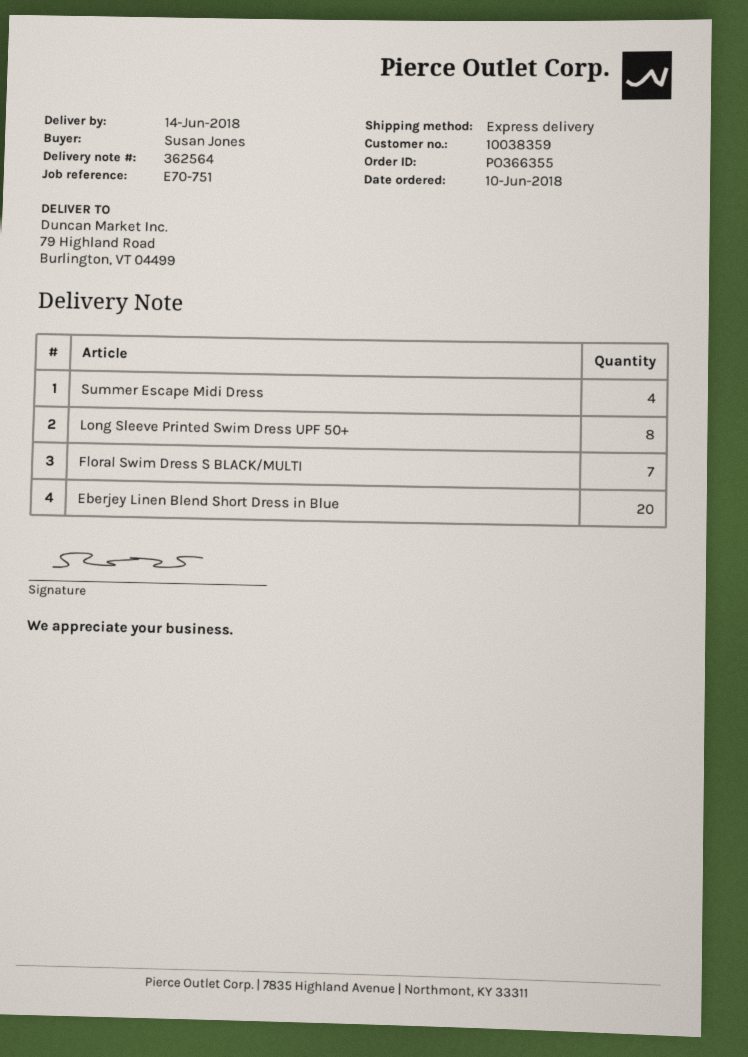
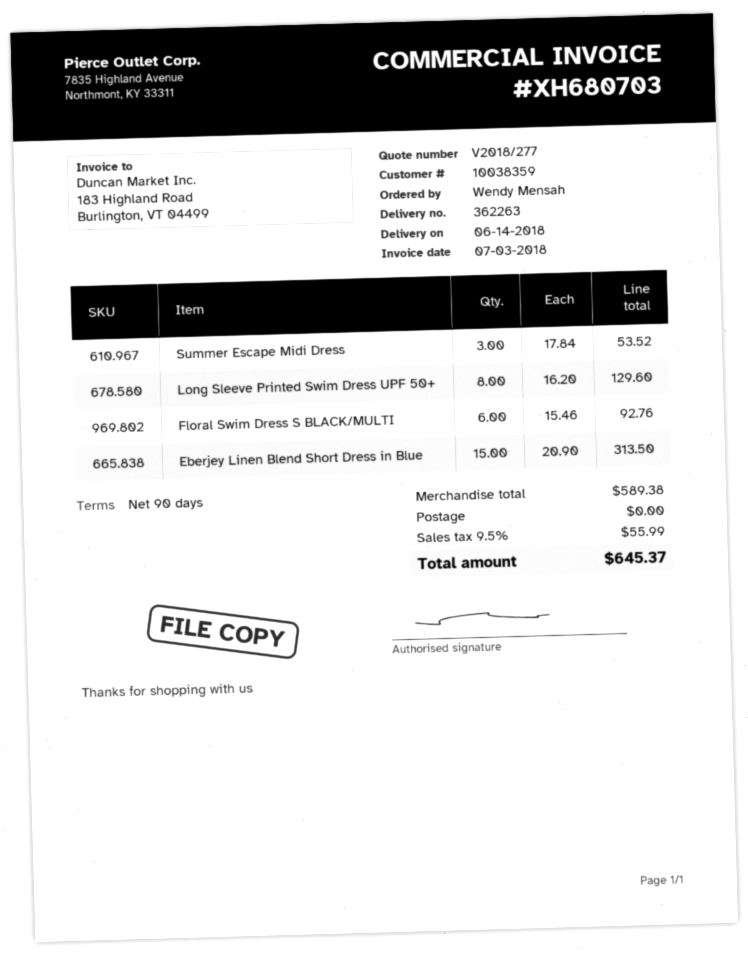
delivery note number: 362564 -> 362263
ordered by: Susan Jones -> Wendy Mensah
Summer Escape Midi Dress: 4 -> 3
Floral Swim Dress S BLACK/MULTI: 7 -> 6
Eberjey Linen Blend Short Dress in Blue: 20 -> 15

